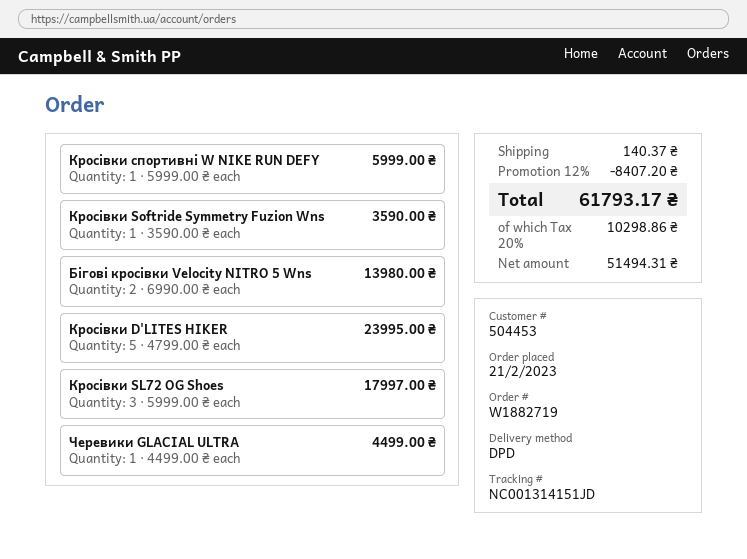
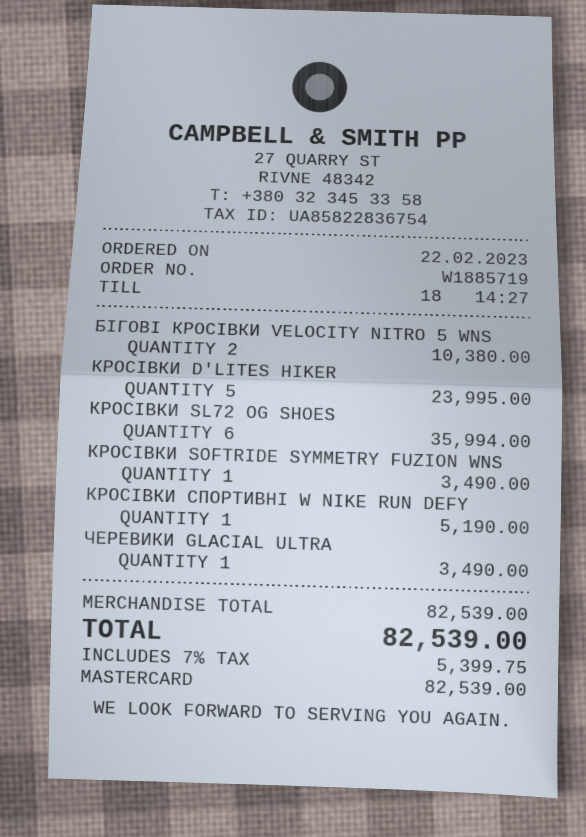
order number: W1882719 -> W1885719
order date: 2023-02-21 -> 2023-02-22
Кросівки спортивні W NIKE RUN DEFY: 1 for 5999.00 -> 1 for 5190.00
Кросівки Softride Symmetry Fuzion Wns: 1 for 3590.00 -> 1 for 3490.00
Бігові кросівки Velocity NITRO 5 Wns: 2 for 13980.00 -> 2 for 10380.00
Кросівки SL72 OG Shoes: 3 for 17997.00 -> 6 for 35994.00
Черевики GLACIAL ULTRA: 1 for 4499.00 -> 1 for 3490.00
discount: 12% = 8407.20 -> none
shipping: 140.37 -> none
tax: 20% = 10298.86 -> 7% = 5399.75
total: 61793.17 -> 82539.00

